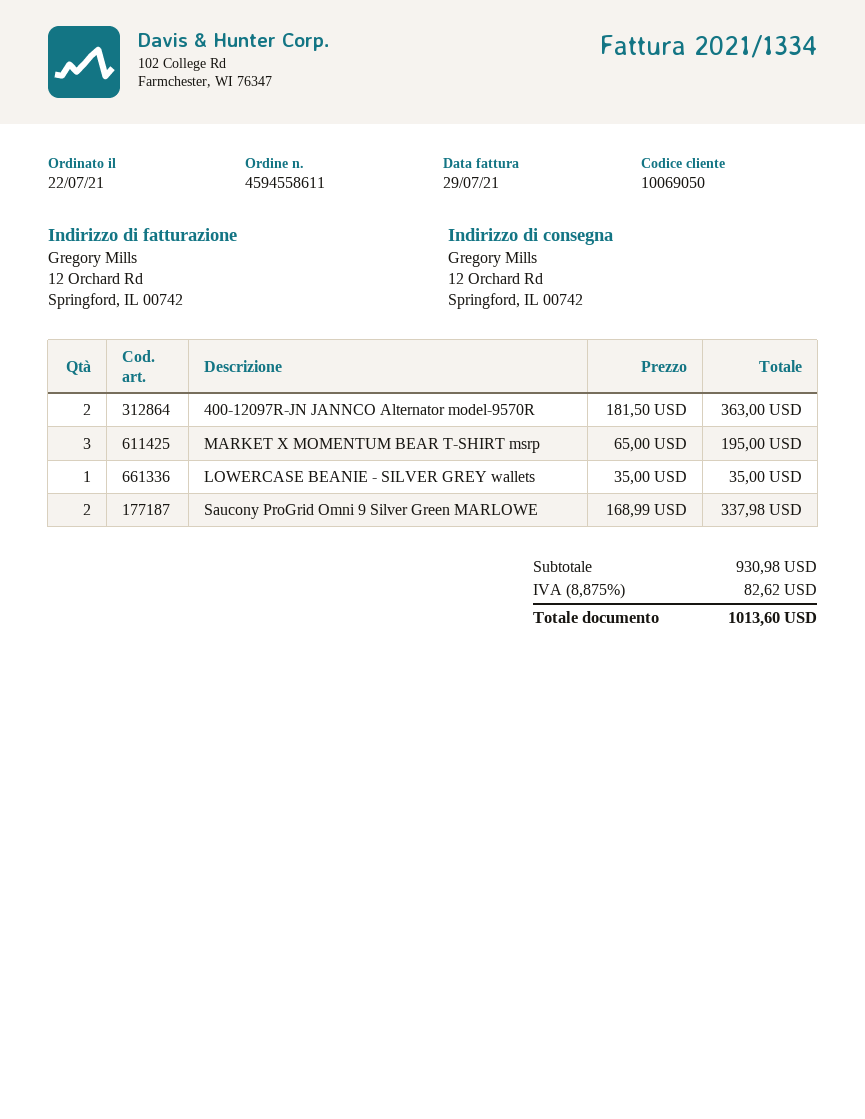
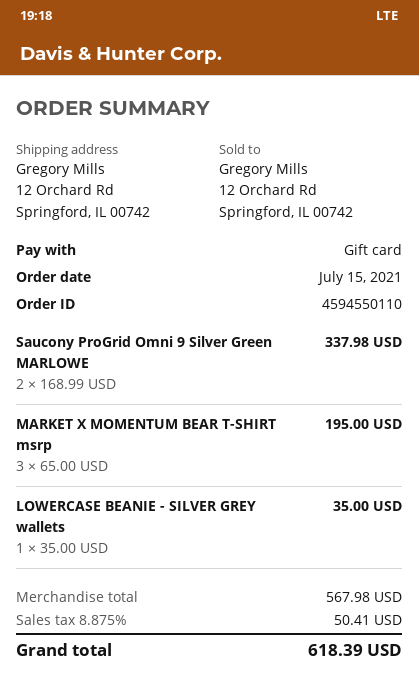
order number: 4594558611 -> 4594550110
order date: 2021-07-22 -> 2021-07-15
400-12097R-JN JANNCO Alternator model-9570R: 2 x 181.50 = 363.00 -> none
subtotal: 930.98 -> 567.98
tax: 8.875% = 82.62 -> 8.875% = 50.41
total: 1013.60 -> 618.39

